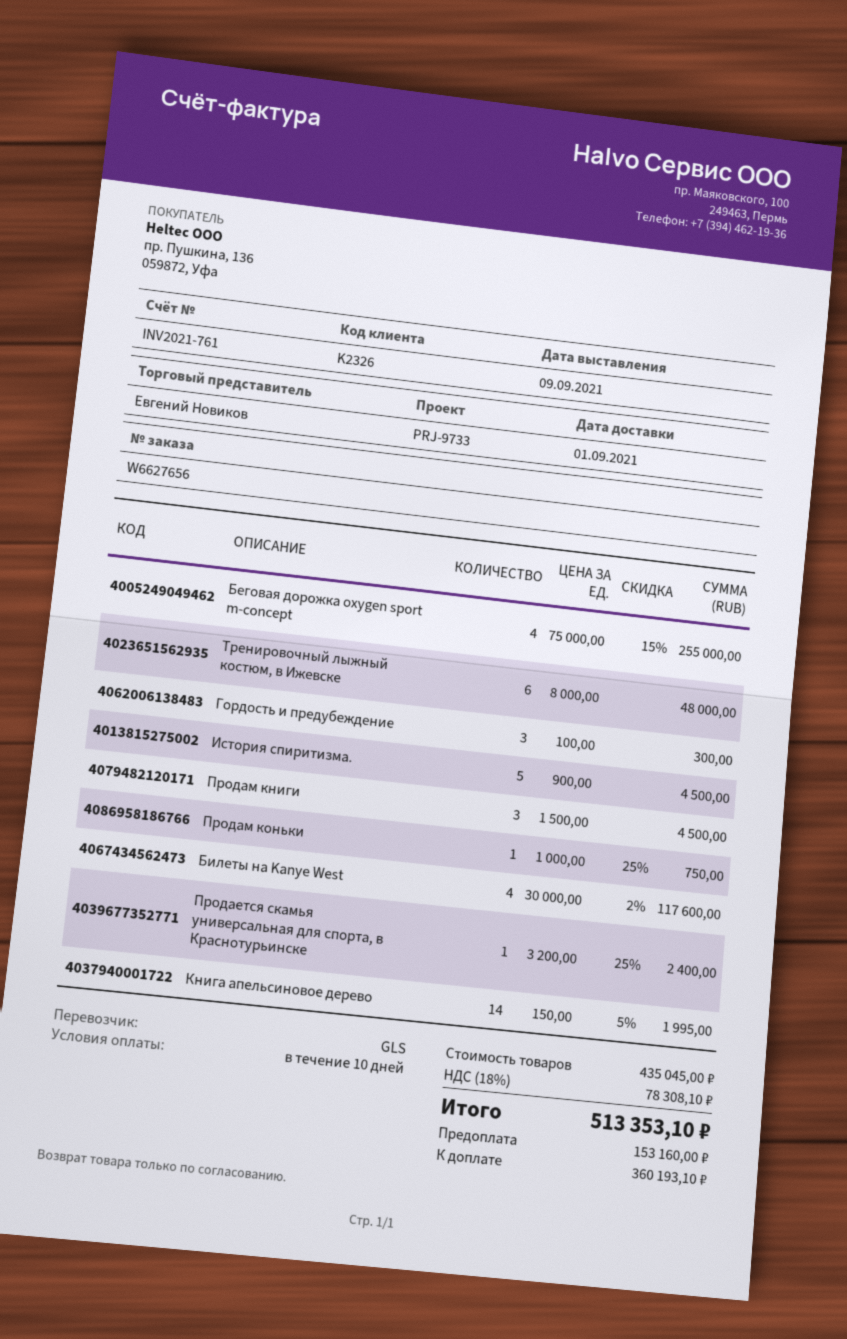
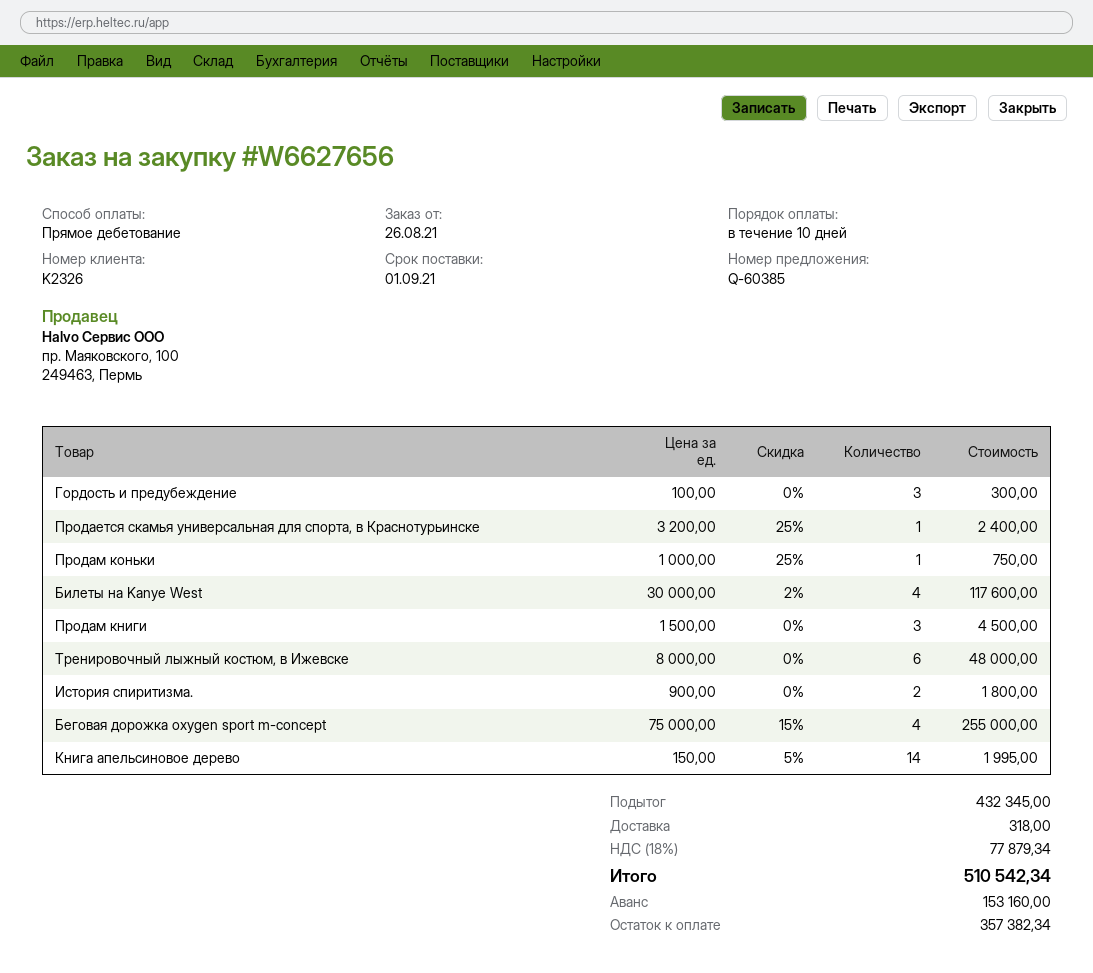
История спиритизма.: 5 x 900.00 = 4500.00 -> 2 x 900.00 = 1800.00
subtotal: 435045.00 -> 432345.00
shipping: none -> 318.00
tax: 18% = 78308.10 -> 18% = 77879.34
total: 513353.10 -> 510542.34
balance: 360193.10 -> 357382.34

